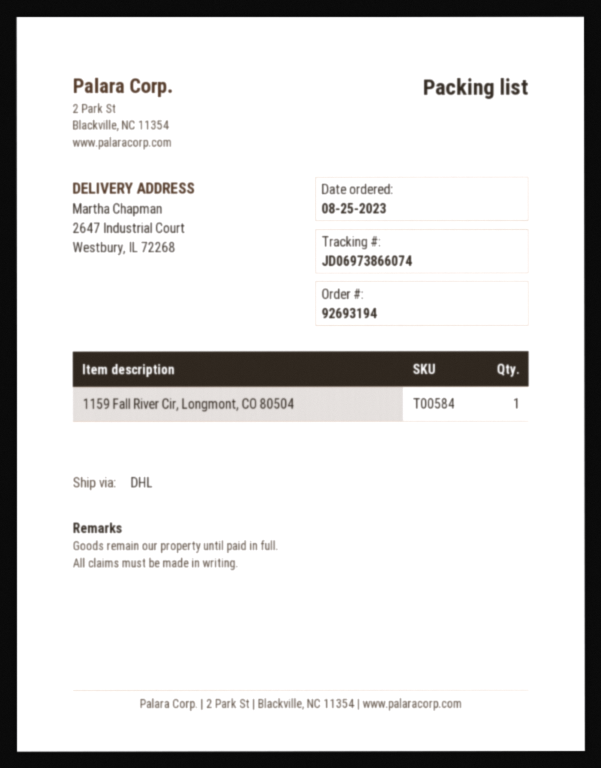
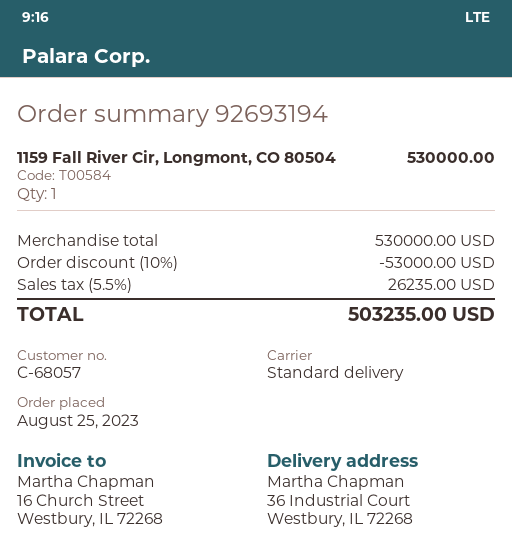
shipping method: DHL -> standard
ship to: 2647 Industrial Court, Westbury, IL 72268 -> 36 Industrial Court, Westbury, IL 72268

